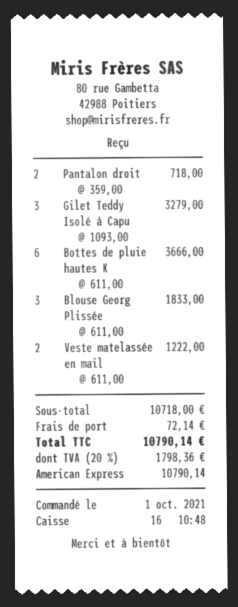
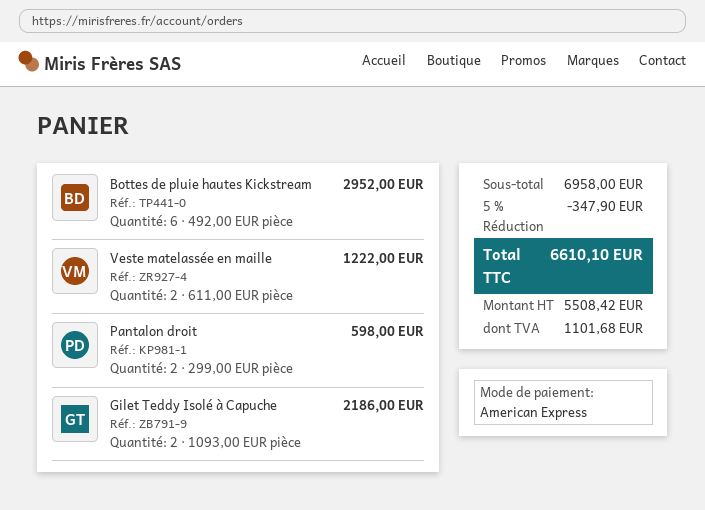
Pantalon droit: 2 x 359.00 = 718.00 -> 2 x 299.00 = 598.00
Gilet Teddy Isolé à Capu: 3 x 1093.00 = 3279.00 -> 2 x 1093.00 = 2186.00
Bottes de pluie hautes K: 6 x 611.00 = 3666.00 -> 6 x 492.00 = 2952.00
Blouse Georg Plissée: 3 x 611.00 = 1833.00 -> none
subtotal: 10718.00 -> 6958.00
discount: none -> 5% = 347.90
shipping: 72.14 -> none
tax: 1798.36 -> 1101.68
total: 10790.14 -> 6610.10

